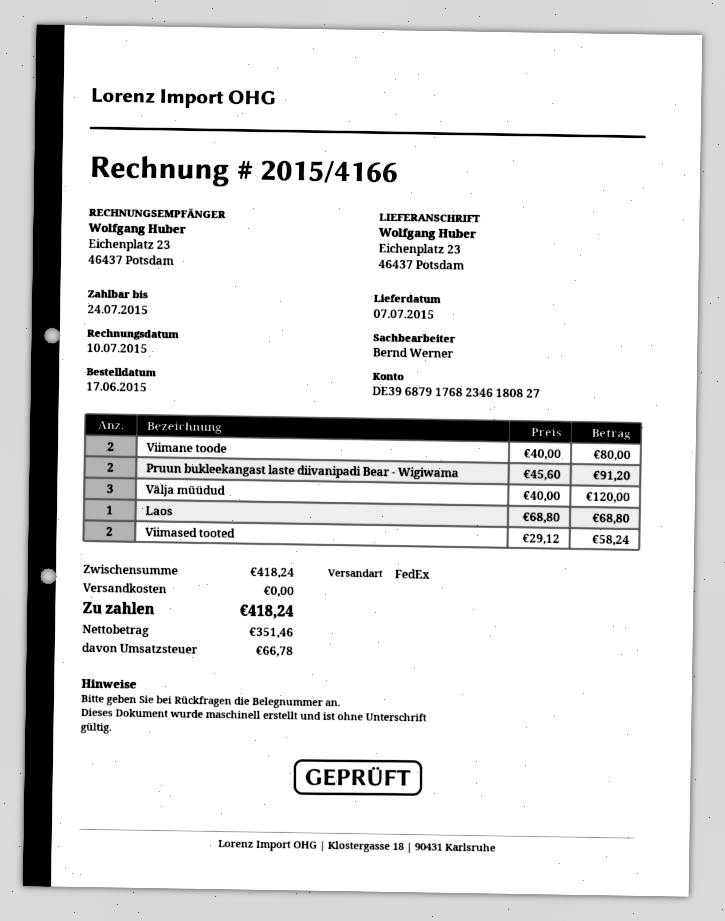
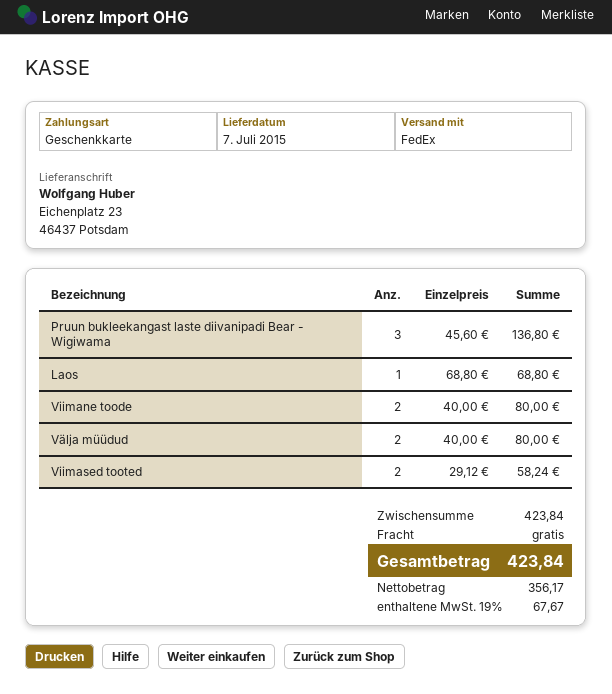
Pruun bukleekangast laste diivanipadi Bear - Wigiwama: 2 x 45.60 = 91.20 -> 3 x 45.60 = 136.80
Välja müüdud: 3 x 40.00 = 120.00 -> 2 x 40.00 = 80.00
subtotal: 418.24 -> 423.84
net: 351.46 -> 356.17
tax: 66.78 -> 67.67
total: 418.24 -> 423.84

